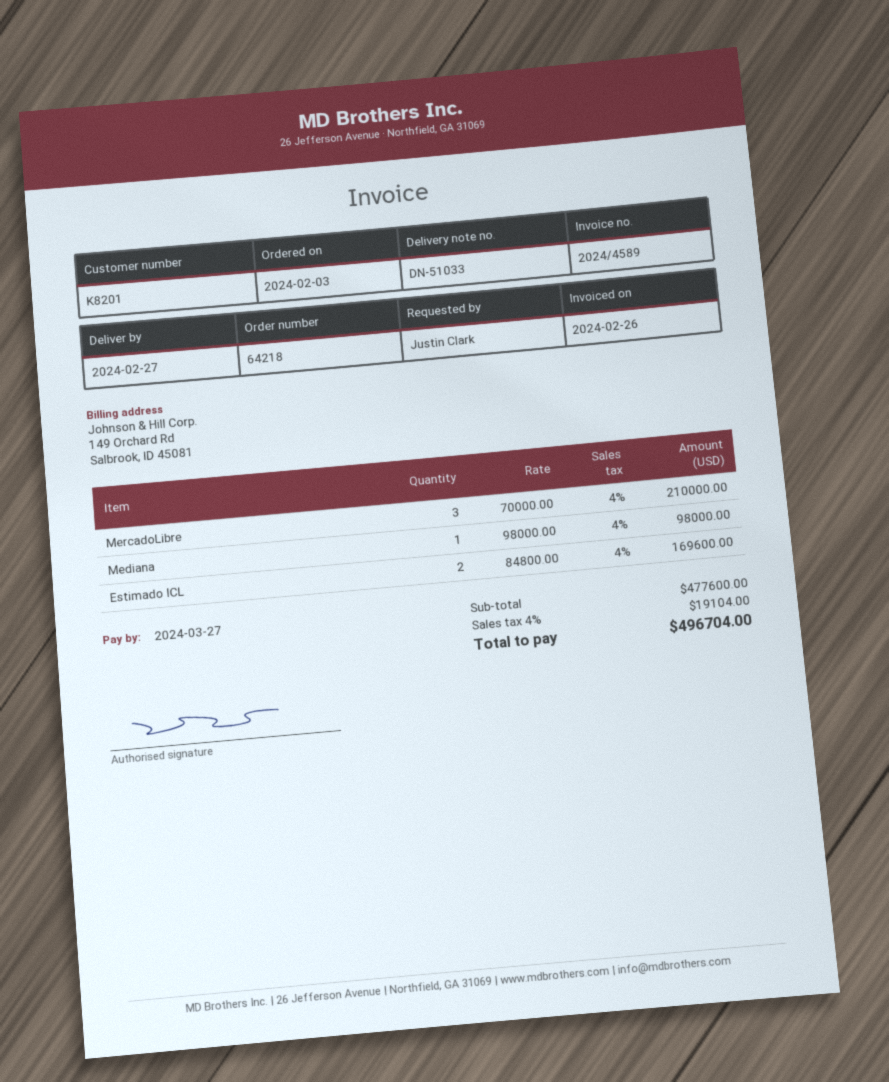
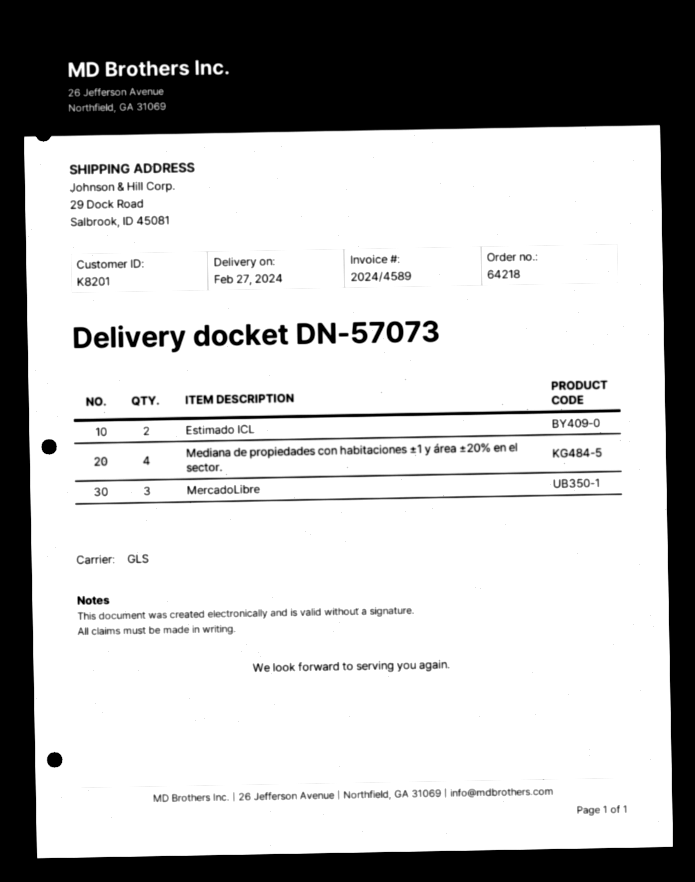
delivery note number: DN-51033 -> DN-57073
Mediana: 1 -> none
Mediana de propiedades con habitaciones ±1 y área ±20% en el sector.: none -> 4

